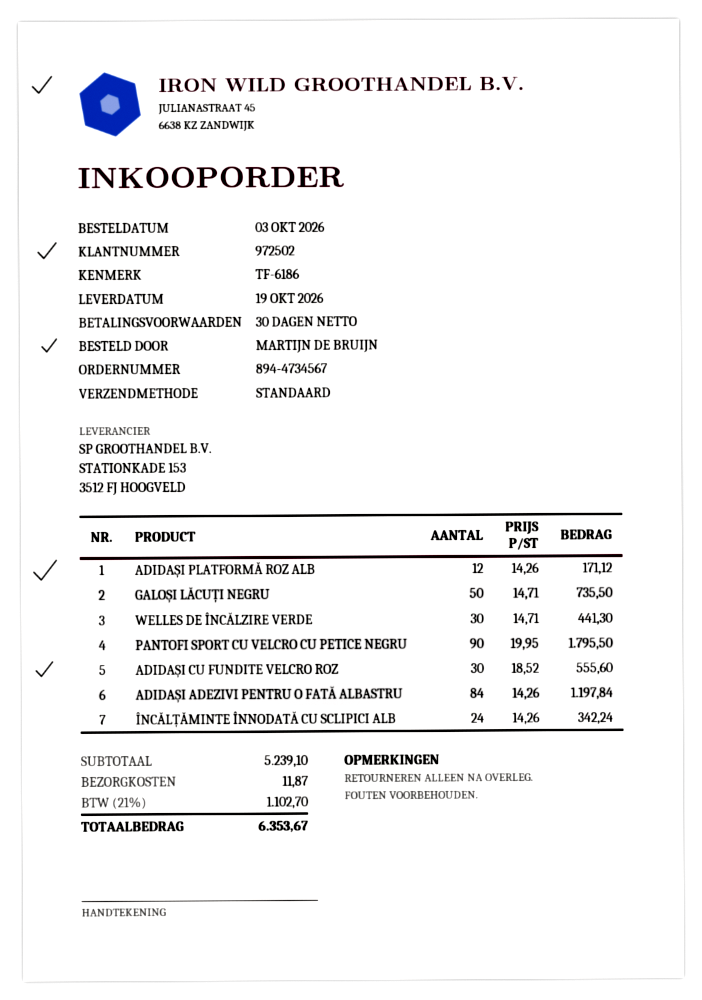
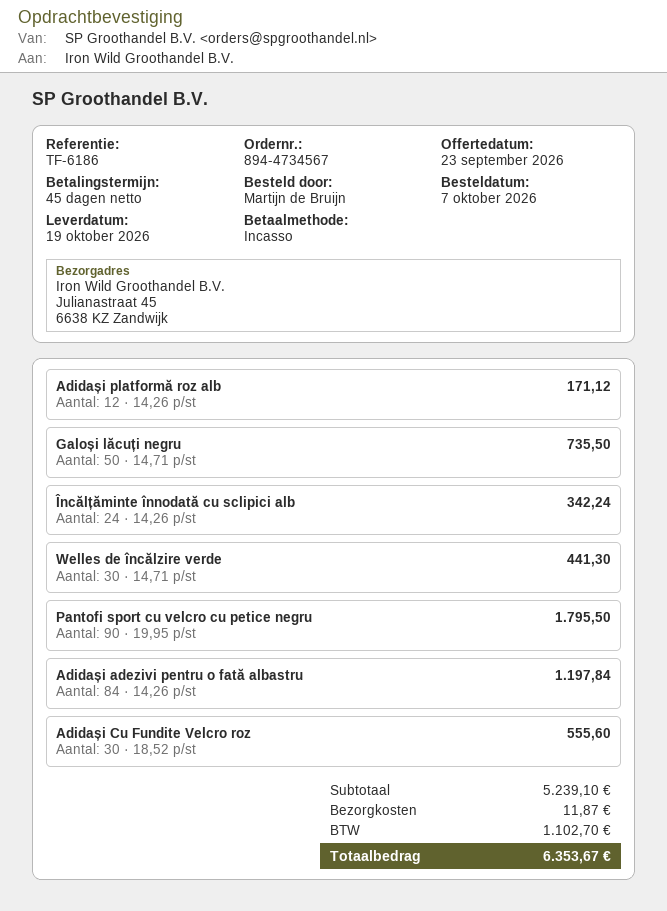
order date: 2026-10-03 -> 2026-10-07
payment terms: 30 days -> 45 days

